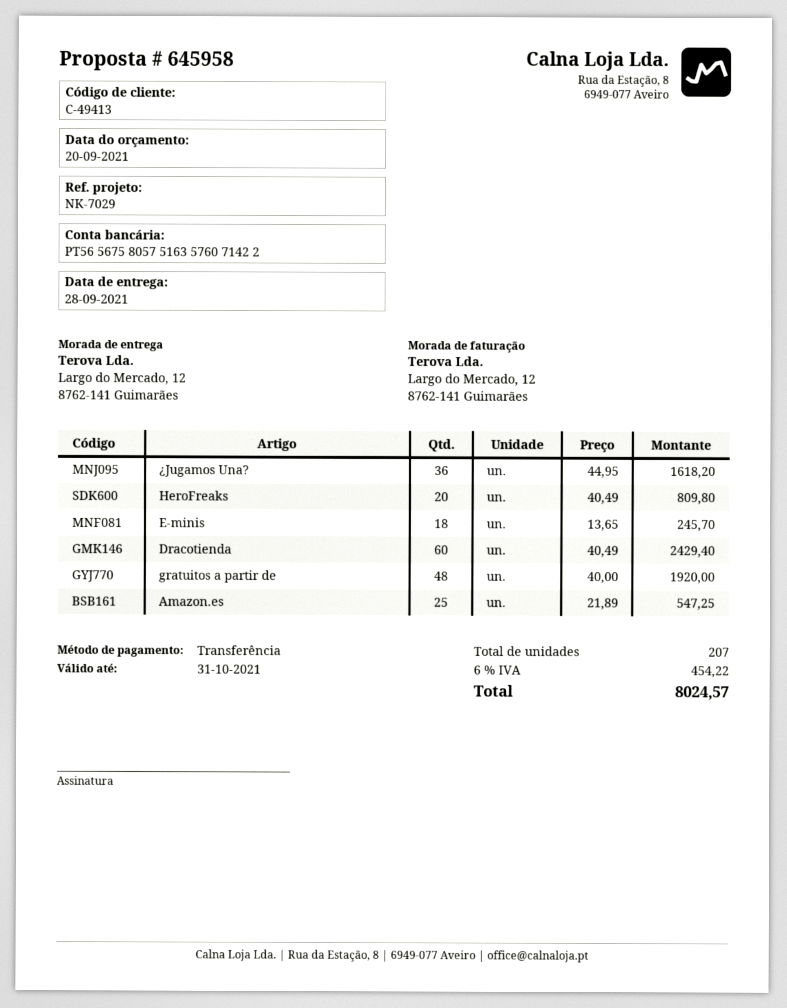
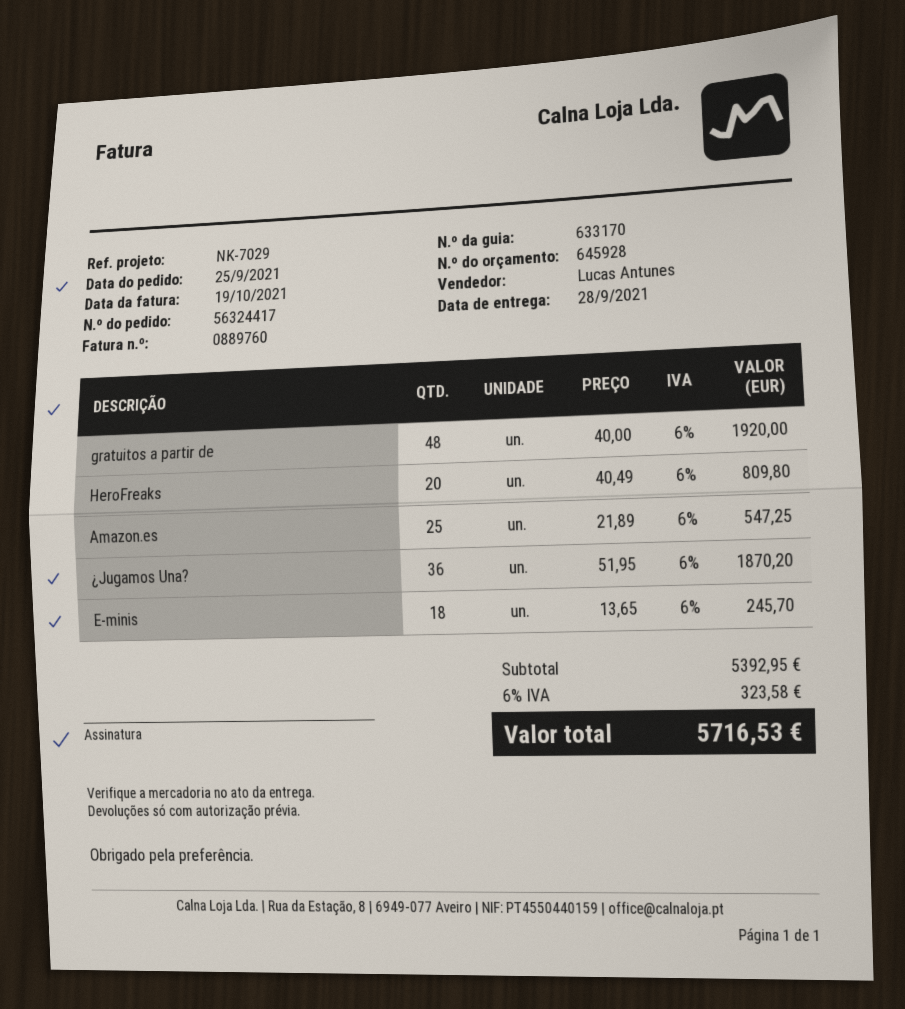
quote number: 645958 -> 645928
¿Jugamos Una?: 36 x 44.95 = 1618.20 -> 36 x 51.95 = 1870.20
Dracotienda: 60 x 40.49 = 2429.40 -> none
tax: 6% = 454.22 -> 6% = 323.58
total: 8024.57 -> 5716.53

